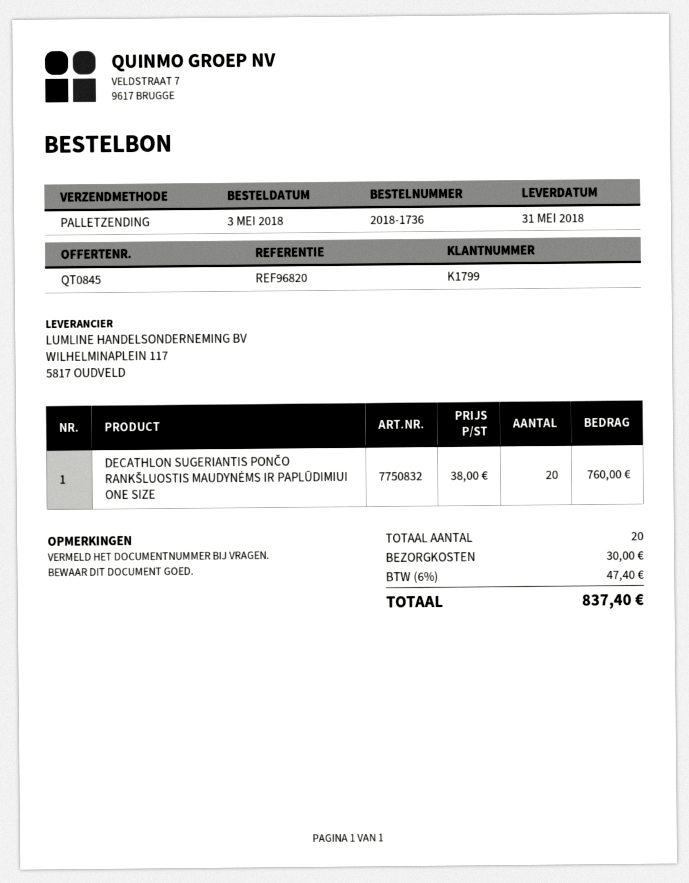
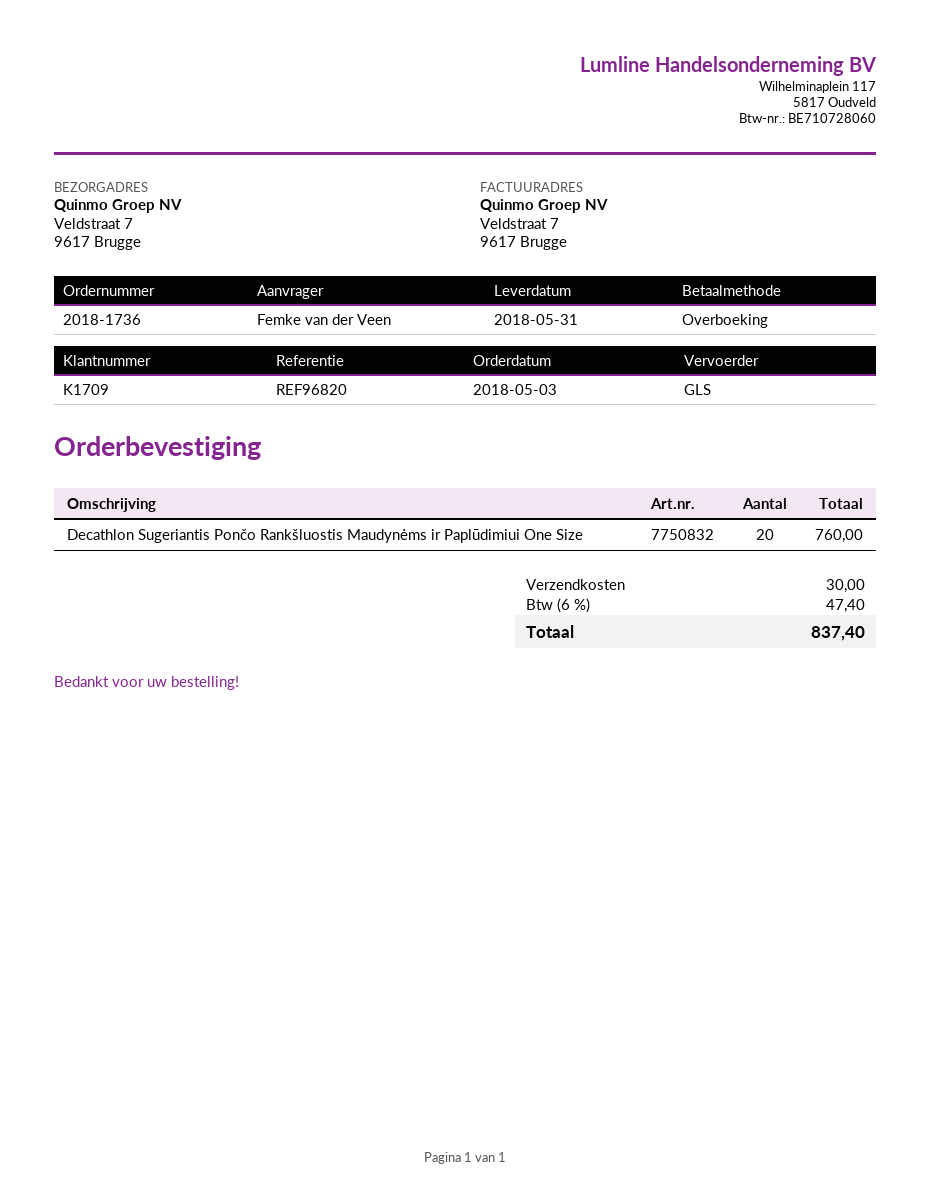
customer number: K1799 -> K1709
shipping method: pallet freight -> GLS

